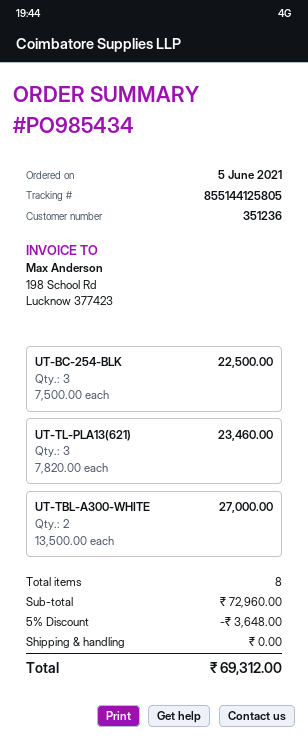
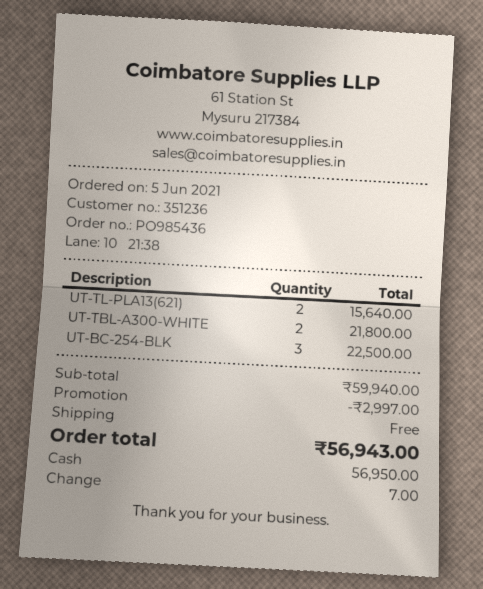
order number: PO985434 -> PO985436
UT-TL-PLA13(621): 3 for 23460.00 -> 2 for 15640.00
UT-TBL-A300-WHITE: 2 for 27000.00 -> 2 for 21800.00
subtotal: 72960.00 -> 59940.00
discount: 3648.00 -> 2997.00
total: 69312.00 -> 56943.00

